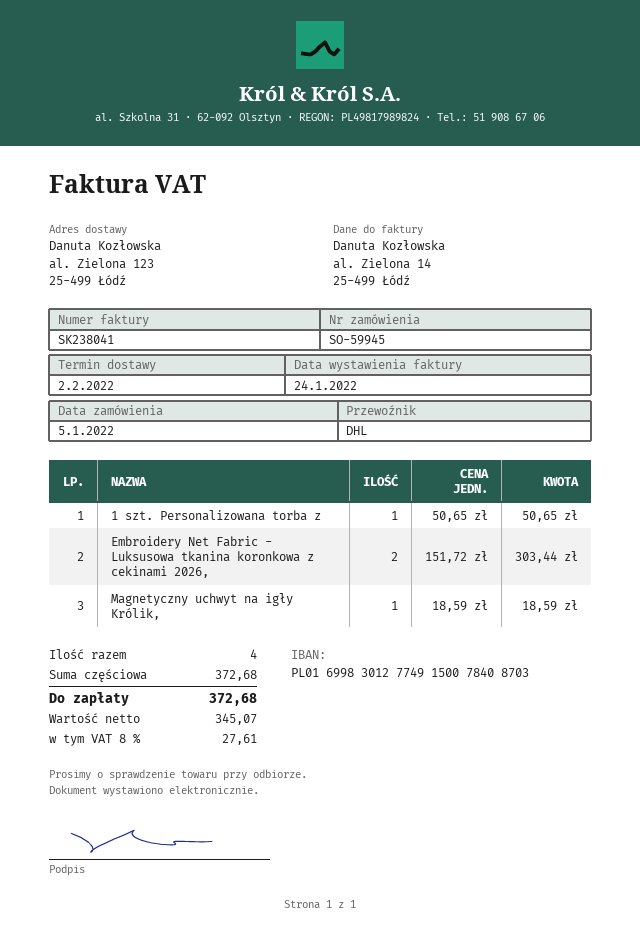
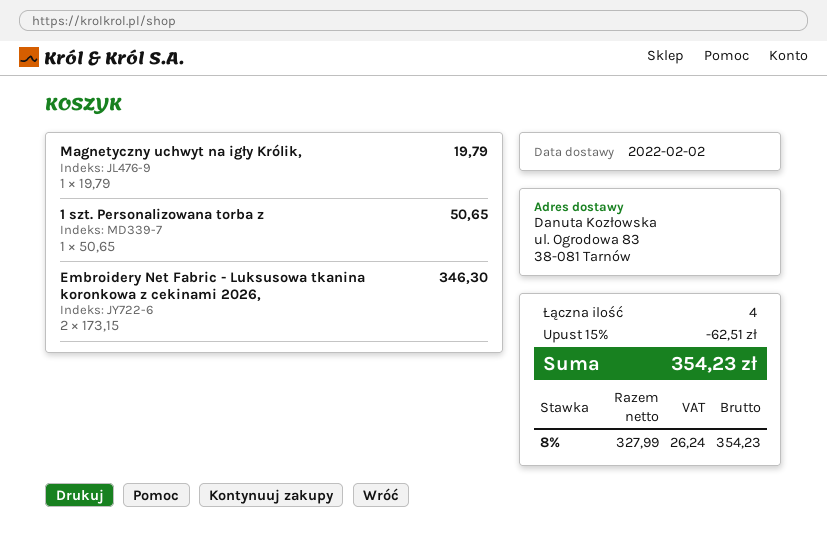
ship to: al. Zielona 123, 25-499 Łódź -> ul. Ogrodowa 83, 38-081 Tarnów
Embroidery Net Fabric - Luksusowa tkanina koronkowa z cekinami 2026,: 2 x 151.72 = 303.44 -> 2 x 173.15 = 346.30
Magnetyczny uchwyt na igły Królik,: 1 x 18.59 = 18.59 -> 1 x 19.79 = 19.79
discount: none -> 15% = 62.51
net: 345.07 -> 327.99
tax: 8% = 27.61 -> 8% = 26.24
total: 372.68 -> 354.23

